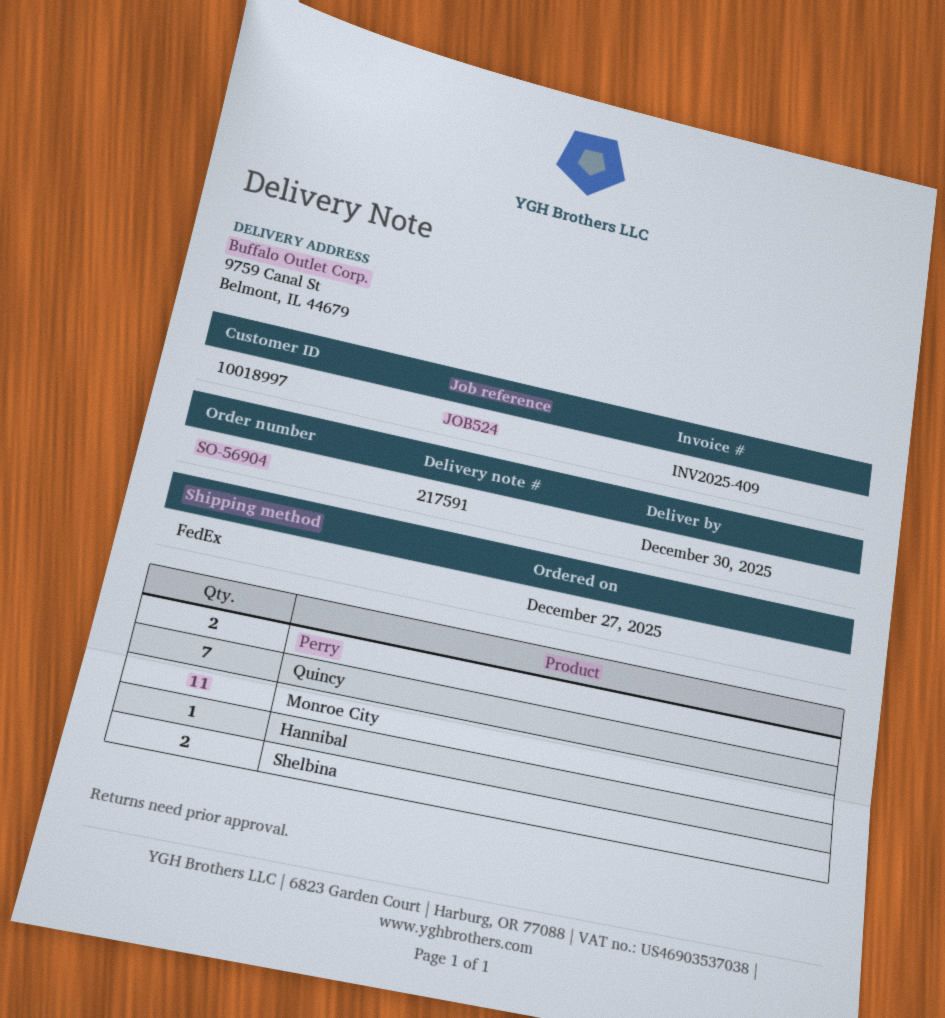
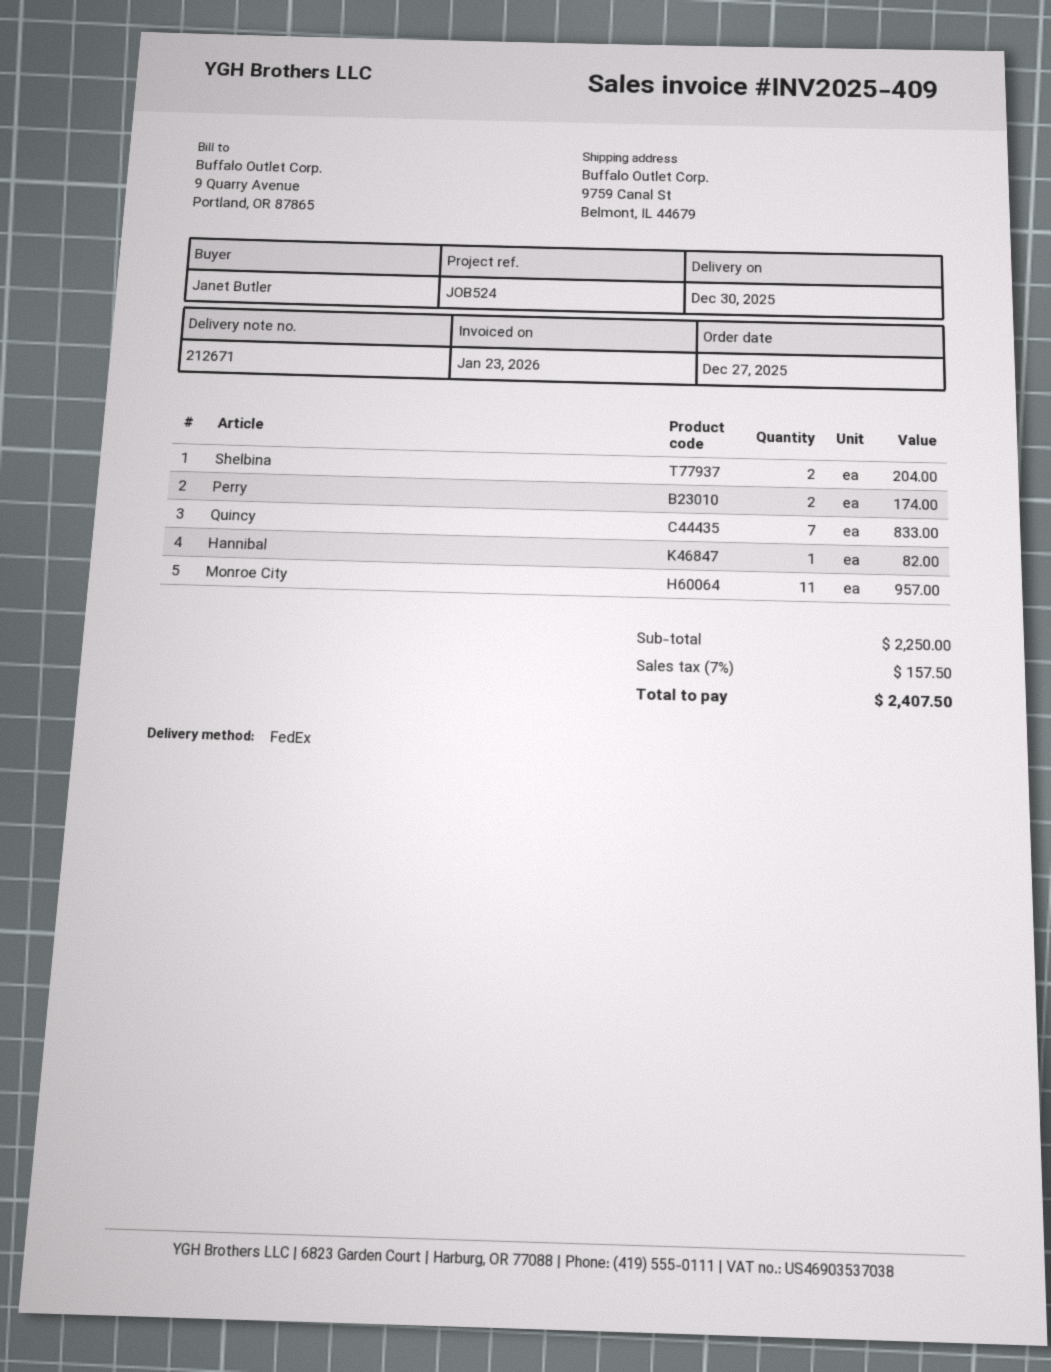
delivery note number: 217591 -> 212671

